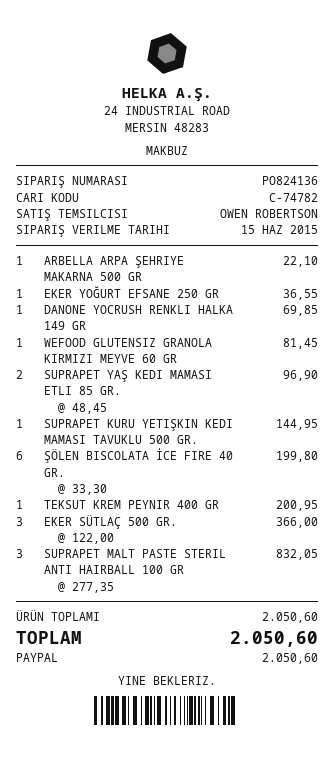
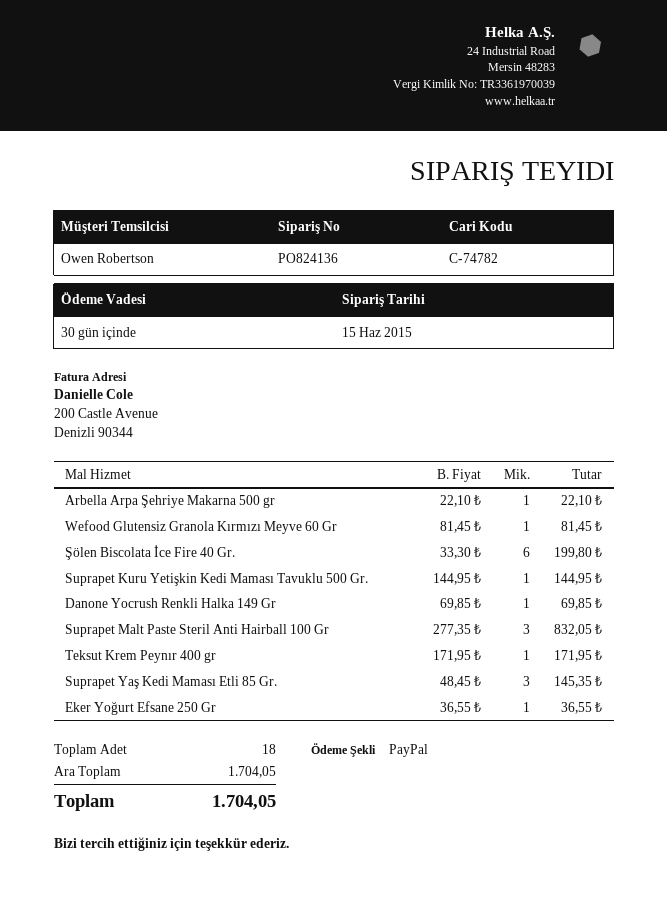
SUPRAPET YAŞ KEDI MAMASI ETLI 85 GR.: 2 x 48.45 = 96.90 -> 3 x 48.45 = 145.35
TEKSUT KREM PEYNIR 400 GR: 1 x 200.95 = 200.95 -> 1 x 171.95 = 171.95
EKER SÜTLAÇ 500 GR.: 3 x 122.00 = 366.00 -> none
subtotal: 2050.60 -> 1704.05
total: 2050.60 -> 1704.05

